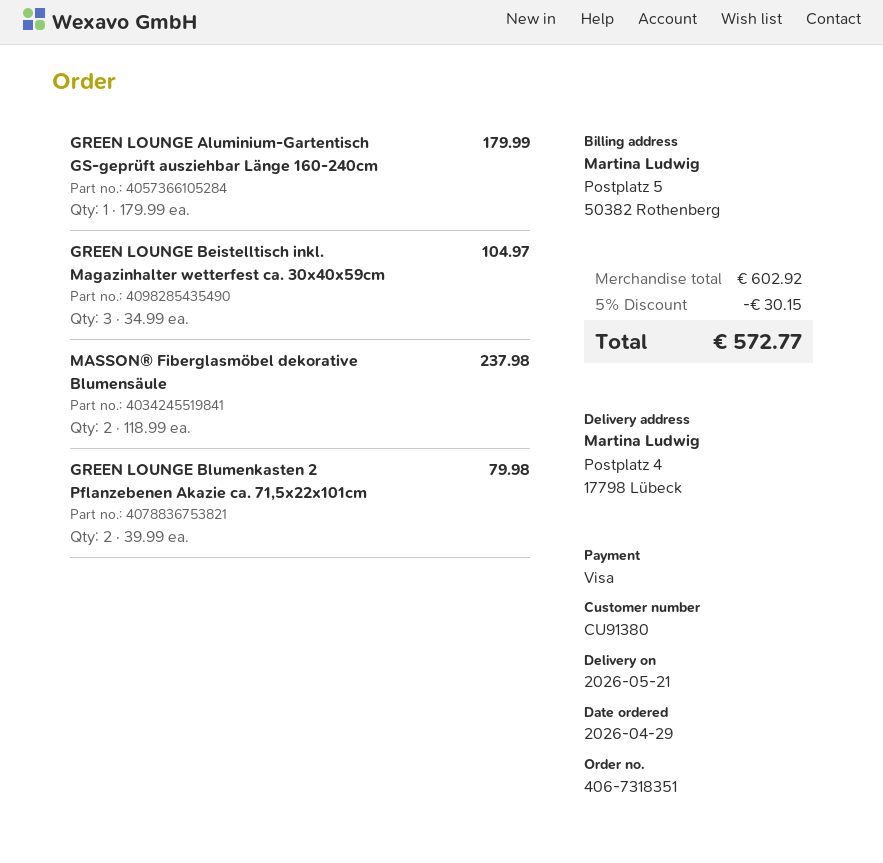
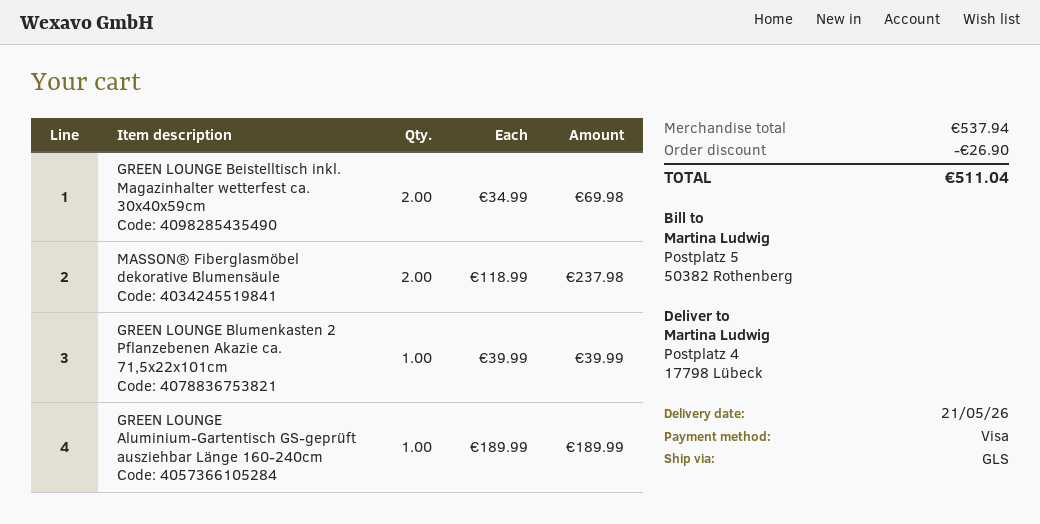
GREEN LOUNGE Aluminium-Gartentisch GS-geprüft ausziehbar Länge 160-240cm: 1 x 179.99 = 179.99 -> 1 x 189.99 = 189.99
GREEN LOUNGE Beistelltisch inkl. Magazinhalter wetterfest ca. 30x40x59cm: 3 x 34.99 = 104.97 -> 2 x 34.99 = 69.98
GREEN LOUNGE Blumenkasten 2 Pflanzebenen Akazie ca. 71,5x22x101cm: 2 x 39.99 = 79.98 -> 1 x 39.99 = 39.99
subtotal: 602.92 -> 537.94
discount: 30.15 -> 26.90
total: 572.77 -> 511.04

